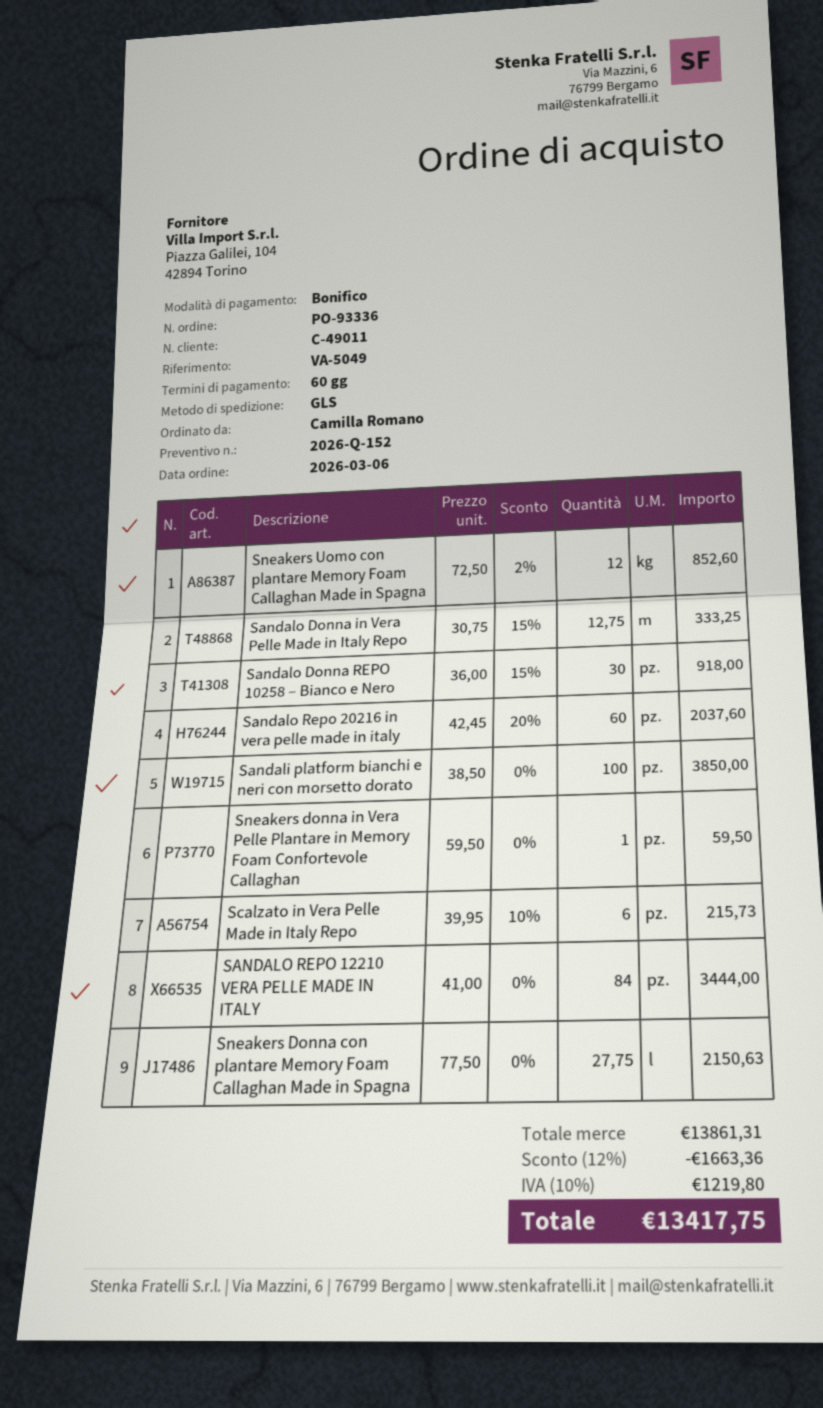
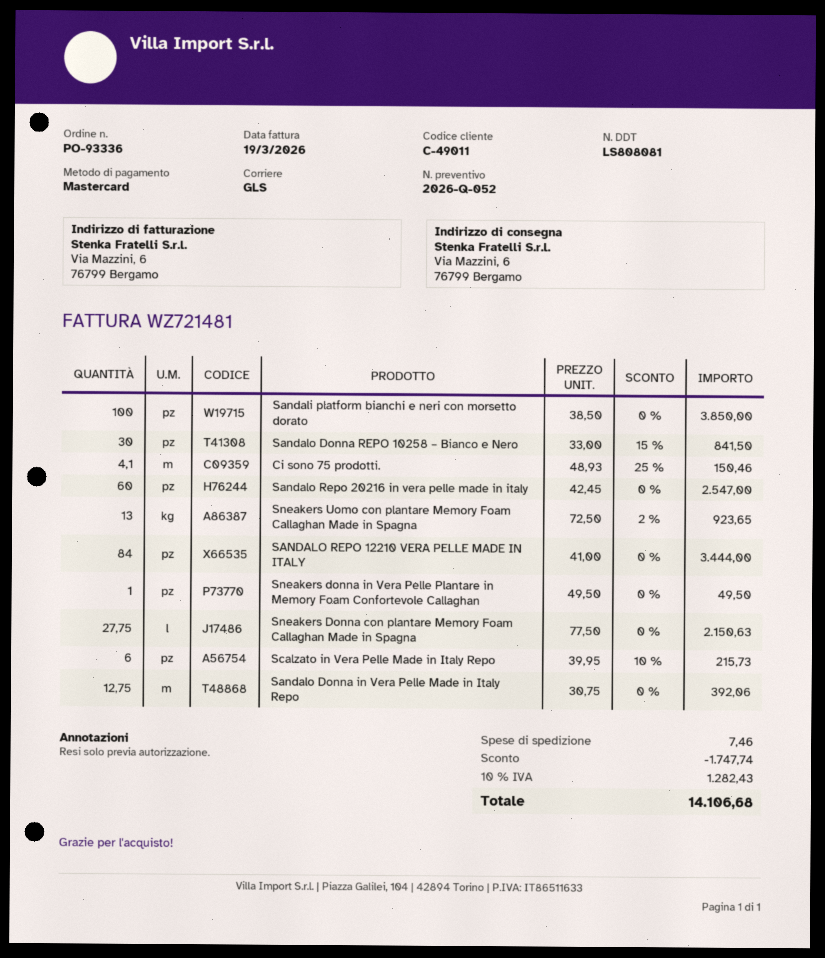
quote number: 2026-Q-152 -> 2026-Q-052
payment method: bank transfer -> Mastercard
Sneakers Uomo con plantare Memory Foam Callaghan Made in Spagna: 12 x 72.50 - 2% = 852.60 -> 13 x 72.50 - 2% = 923.65
Sandalo Donna in Vera Pelle Made in Italy Repo: 12.75 x 30.75 - 15% = 333.25 -> 12.75 x 30.75 = 392.06
Sandalo Donna REPO 10258 – Bianco e Nero: 30 x 36.00 - 15% = 918.00 -> 30 x 33.00 - 15% = 841.50
Sandalo Repo 20216 in vera pelle made in italy: 60 x 42.45 - 20% = 2037.60 -> 60 x 42.45 = 2547.00
Sneakers donna in Vera Pelle Plantare in Memory Foam Confortevole Callaghan: 1 x 59.50 = 59.50 -> 1 x 49.50 = 49.50
Ci sono 75 prodotti.: none -> 4.1 x 48.93 - 25% = 150.46
discount: 1663.36 -> 1747.74
shipping: none -> 7.46
tax: 10% = 1219.80 -> 10% = 1282.43
total: 13417.75 -> 14106.68

